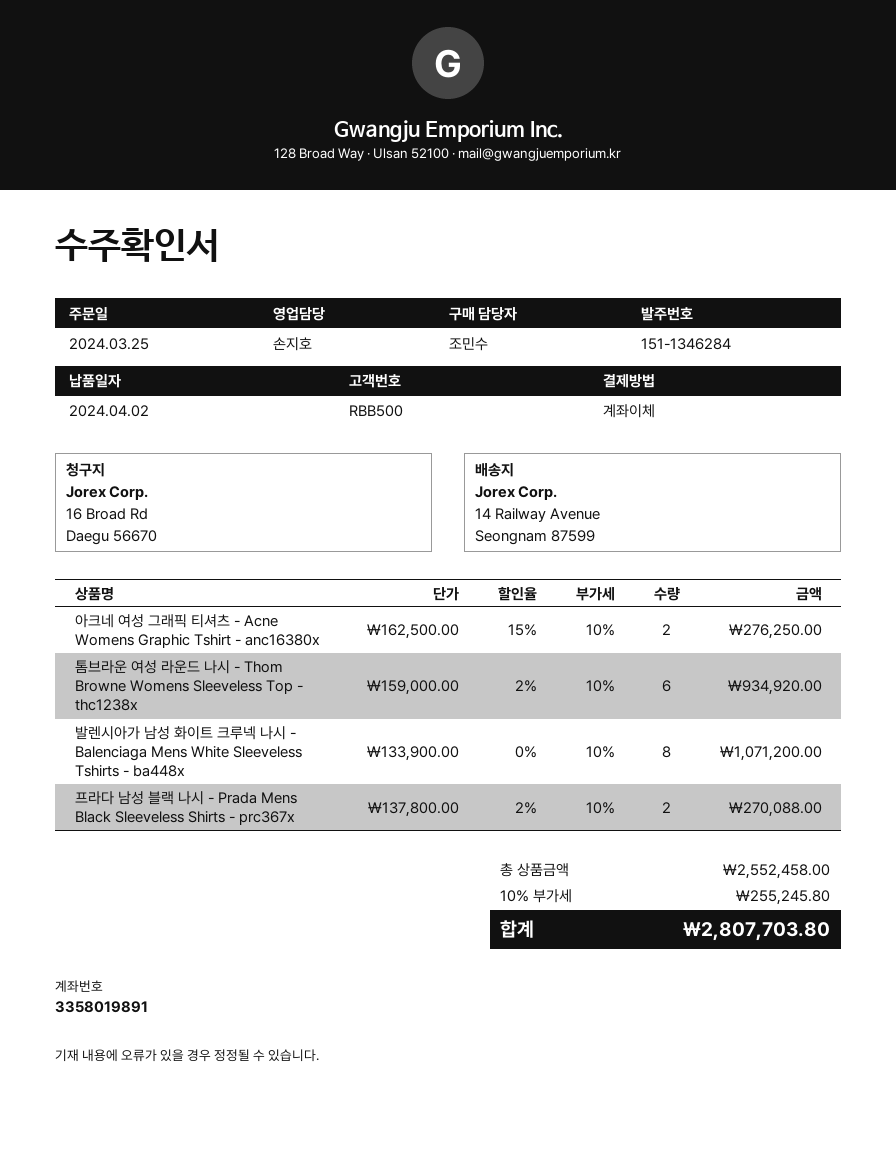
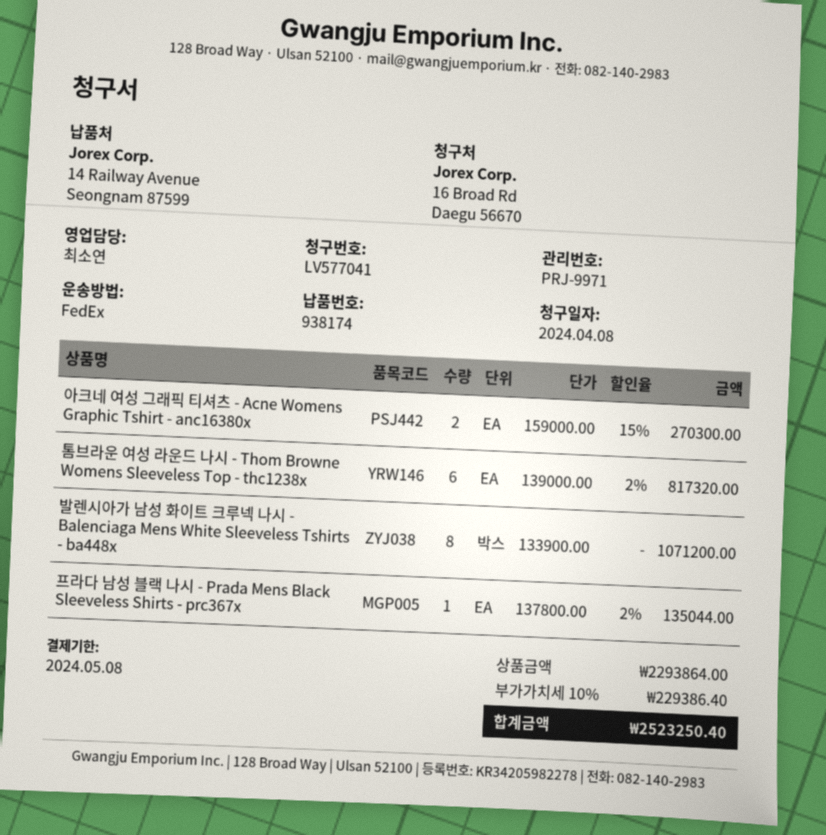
sales rep: 손지호 -> 최소연
아크네 여성 그래픽 티셔츠 - Acne Womens Graphic Tshirt - anc16380x: 2 x 162500.00 - 15% = 276250.00 -> 2 x 159000.00 - 15% = 270300.00
톰브라운 여성 라운드 나시 - Thom Browne Womens Sleeveless Top - thc1238x: 6 x 159000.00 - 2% = 934920.00 -> 6 x 139000.00 - 2% = 817320.00
프라다 남성 블랙 나시 - Prada Mens Black Sleeveless Shirts - prc367x: 2 x 137800.00 - 2% = 270088.00 -> 1 x 137800.00 - 2% = 135044.00
subtotal: 2552458.00 -> 2293864.00
tax: 10% = 255245.80 -> 10% = 229386.40
total: 2807703.80 -> 2523250.40

